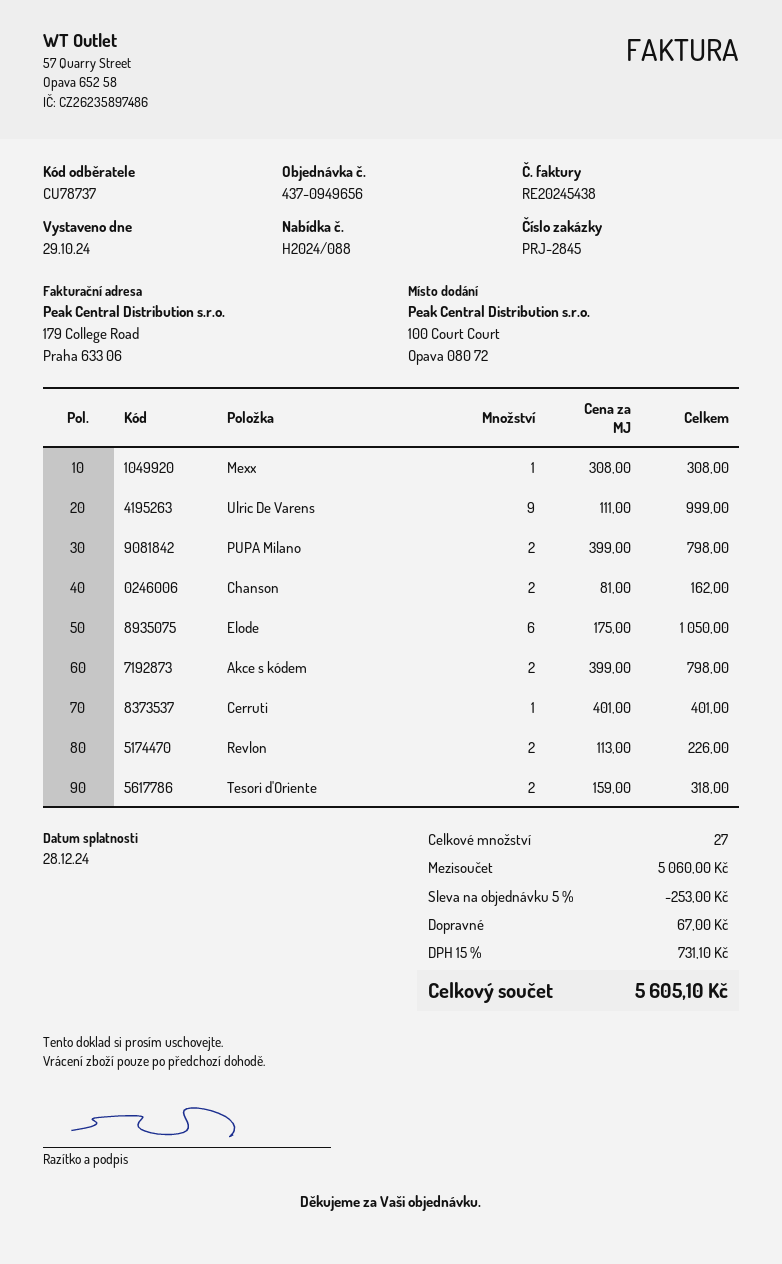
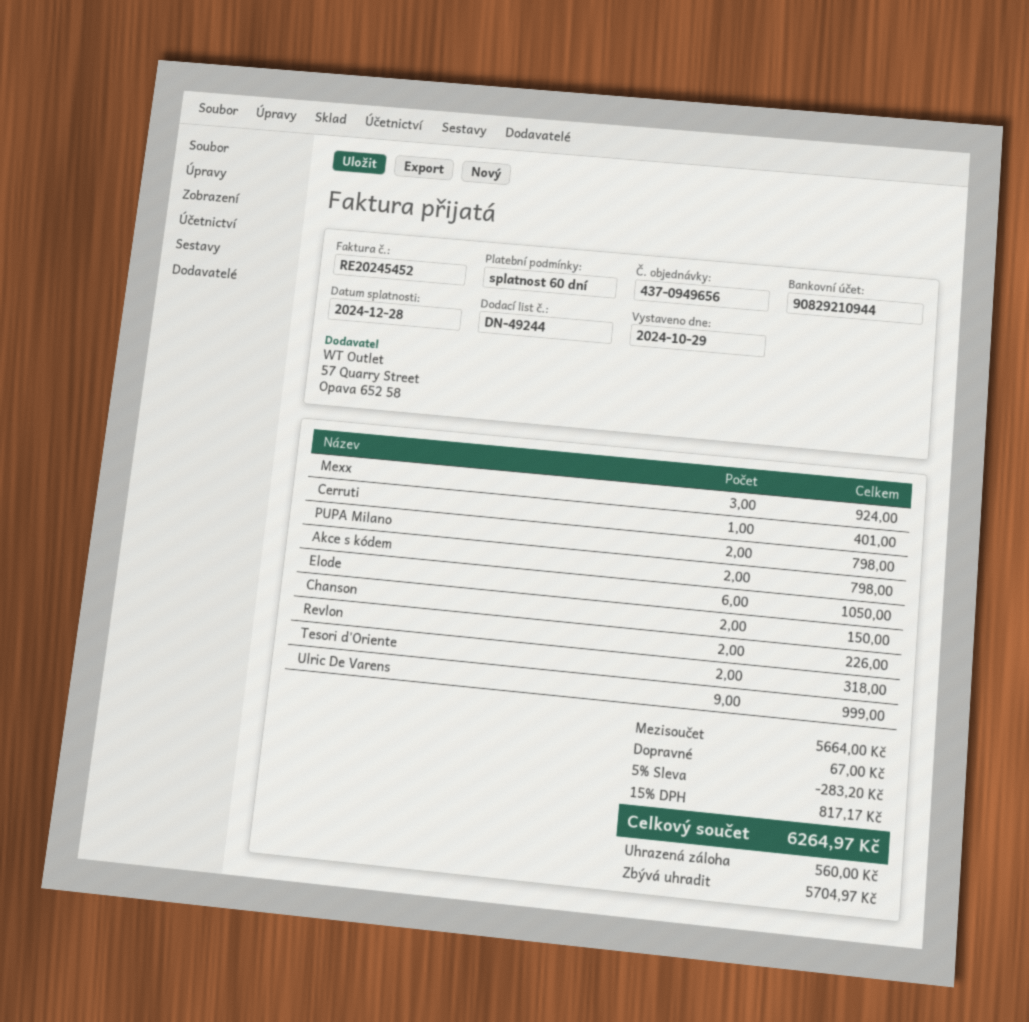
invoice number: RE20245438 -> RE20245452
Mexx: 1 for 308.00 -> 3 for 924.00
Chanson: 2 for 162.00 -> 2 for 150.00
subtotal: 5060.00 -> 5664.00
discount: 5% = 253.00 -> 5% = 283.20
tax: 15% = 731.10 -> 15% = 817.17
total: 5605.10 -> 6264.97

